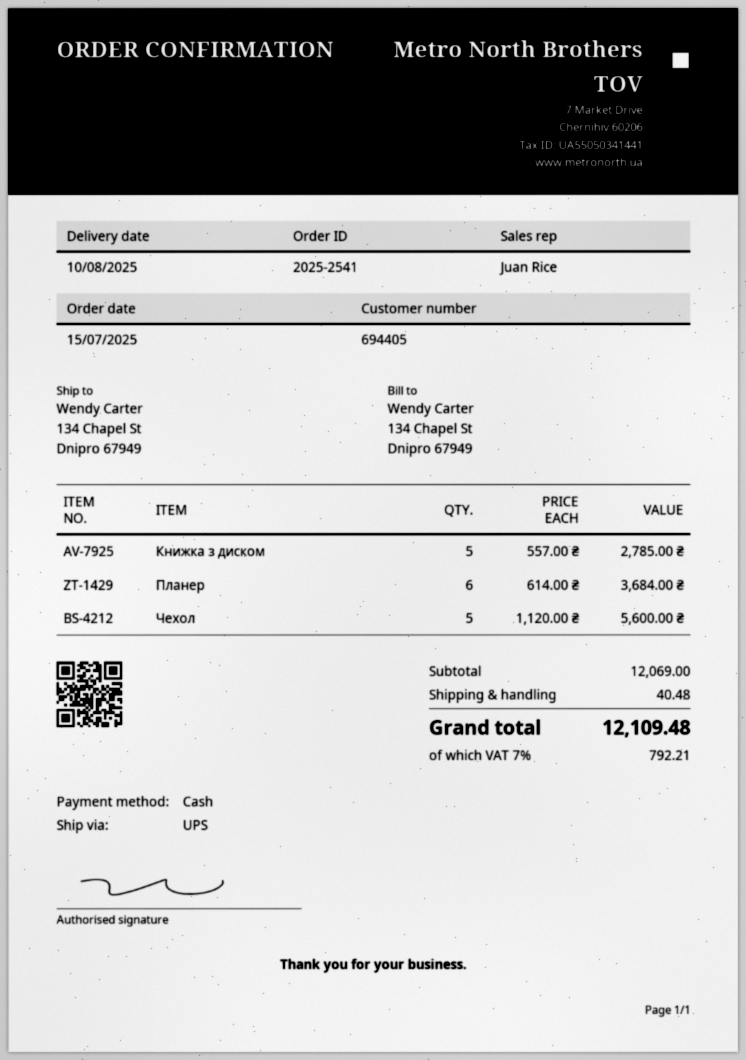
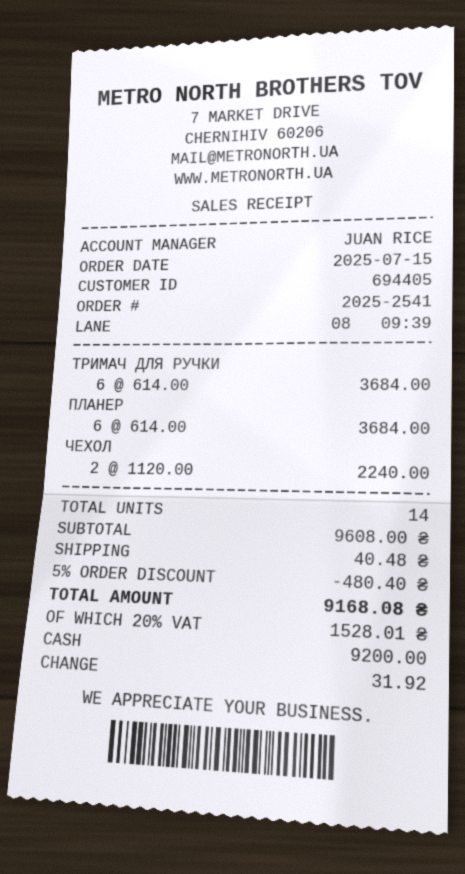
Книжка з диском: 5 x 557.00 = 2785.00 -> none
Чехол: 5 x 1120.00 = 5600.00 -> 2 x 1120.00 = 2240.00
ТРИМАЧ ДЛЯ РУЧКИ: none -> 6 x 614.00 = 3684.00
subtotal: 12069.00 -> 9608.00
discount: none -> 5% = 480.40
tax: 7% = 792.21 -> 20% = 1528.01
total: 12109.48 -> 9168.08

